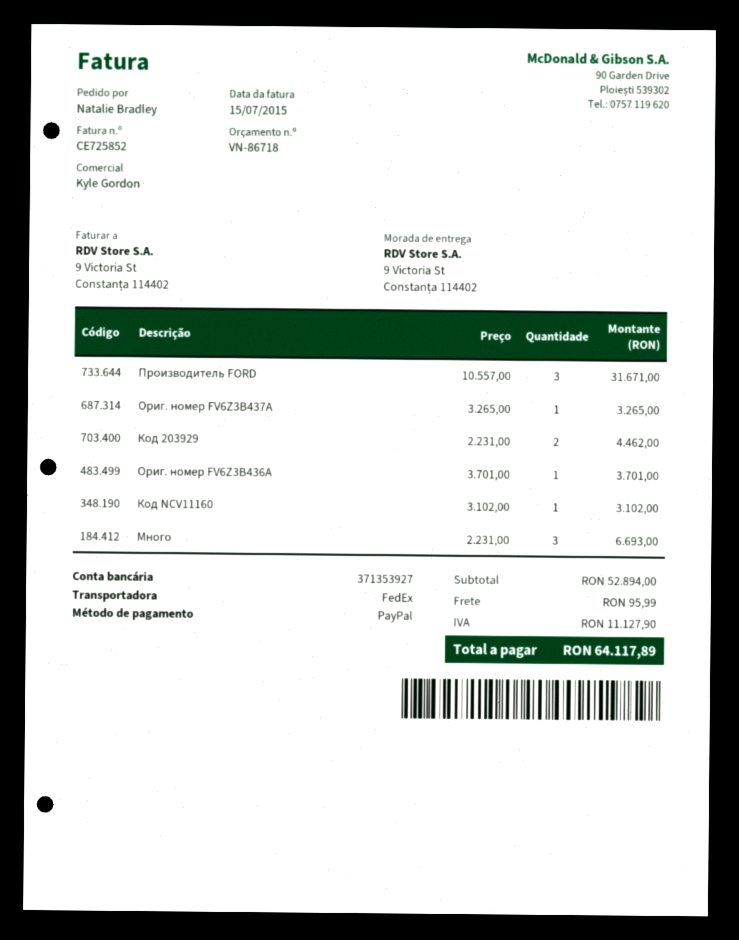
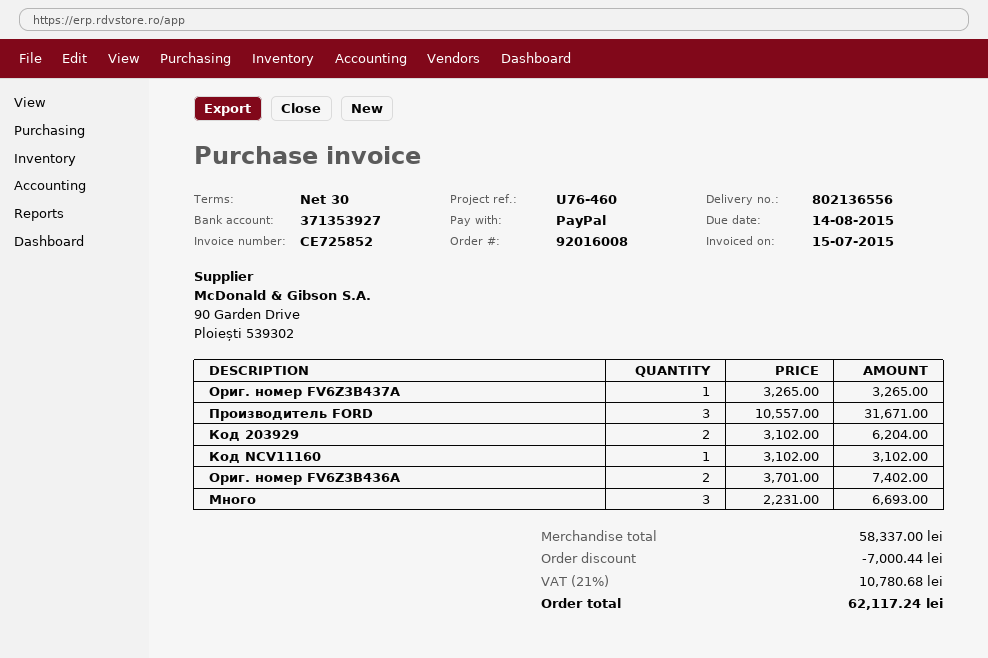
Код 203929: 2 x 2231.00 = 4462.00 -> 2 x 3102.00 = 6204.00
Ориг. номер FV6Z3B436A: 1 x 3701.00 = 3701.00 -> 2 x 3701.00 = 7402.00
subtotal: 52894.00 -> 58337.00
discount: none -> 7000.44
shipping: 95.99 -> none
tax: 11127.90 -> 10780.68
total: 64117.89 -> 62117.24

